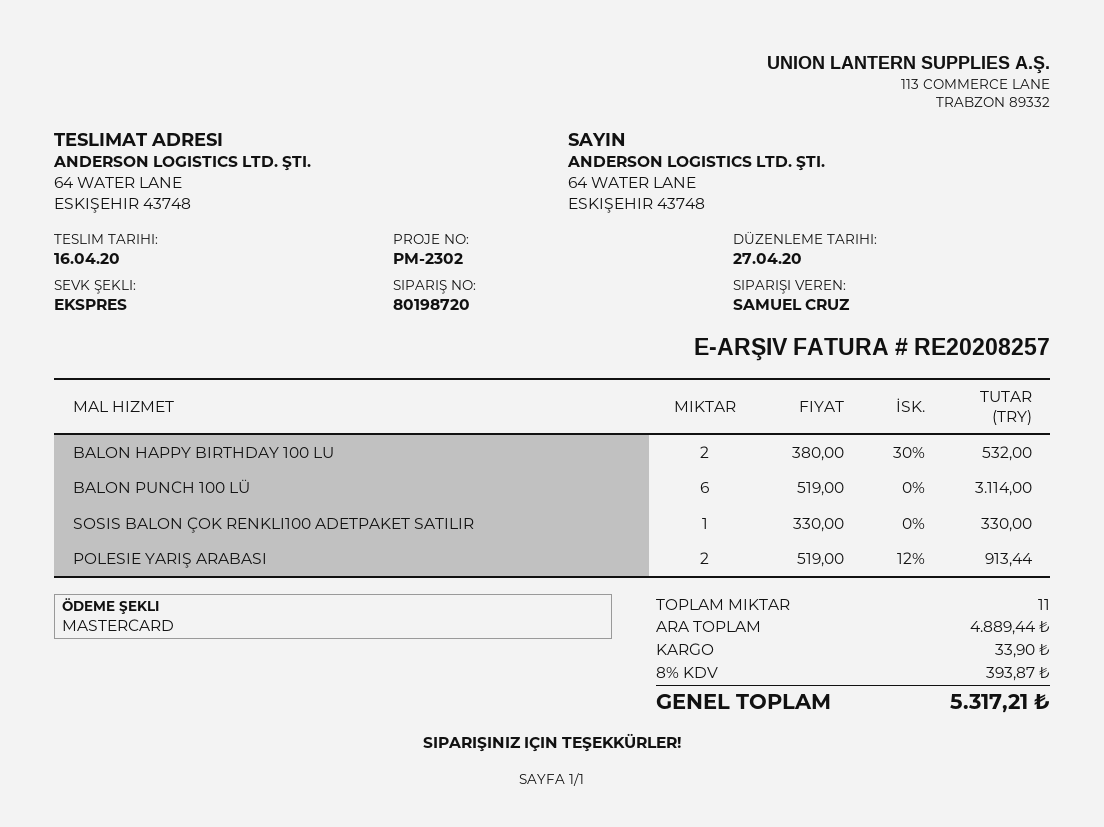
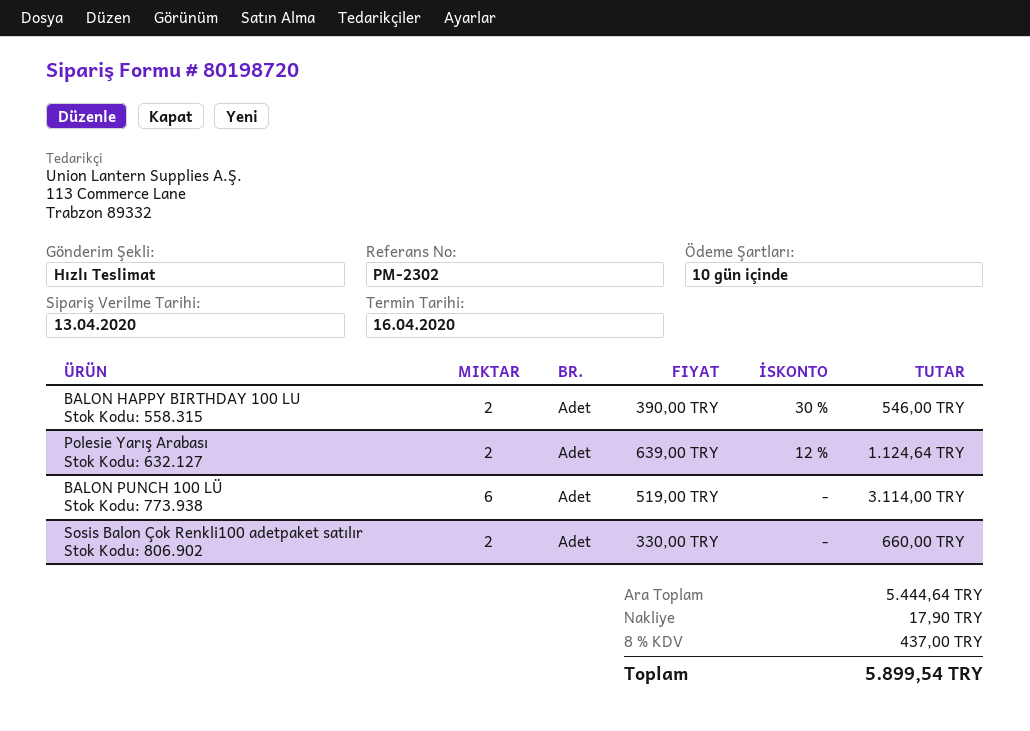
BALON HAPPY BIRTHDAY 100 LU: 2 x 380.00 - 30% = 532.00 -> 2 x 390.00 - 30% = 546.00
SOSIS BALON ÇOK RENKLI100 ADETPAKET SATILIR: 1 x 330.00 = 330.00 -> 2 x 330.00 = 660.00
POLESIE YARIŞ ARABASI: 2 x 519.00 - 12% = 913.44 -> 2 x 639.00 - 12% = 1124.64
subtotal: 4889.44 -> 5444.64
shipping: 33.90 -> 17.90
tax: 8% = 393.87 -> 8% = 437.00
total: 5317.21 -> 5899.54

